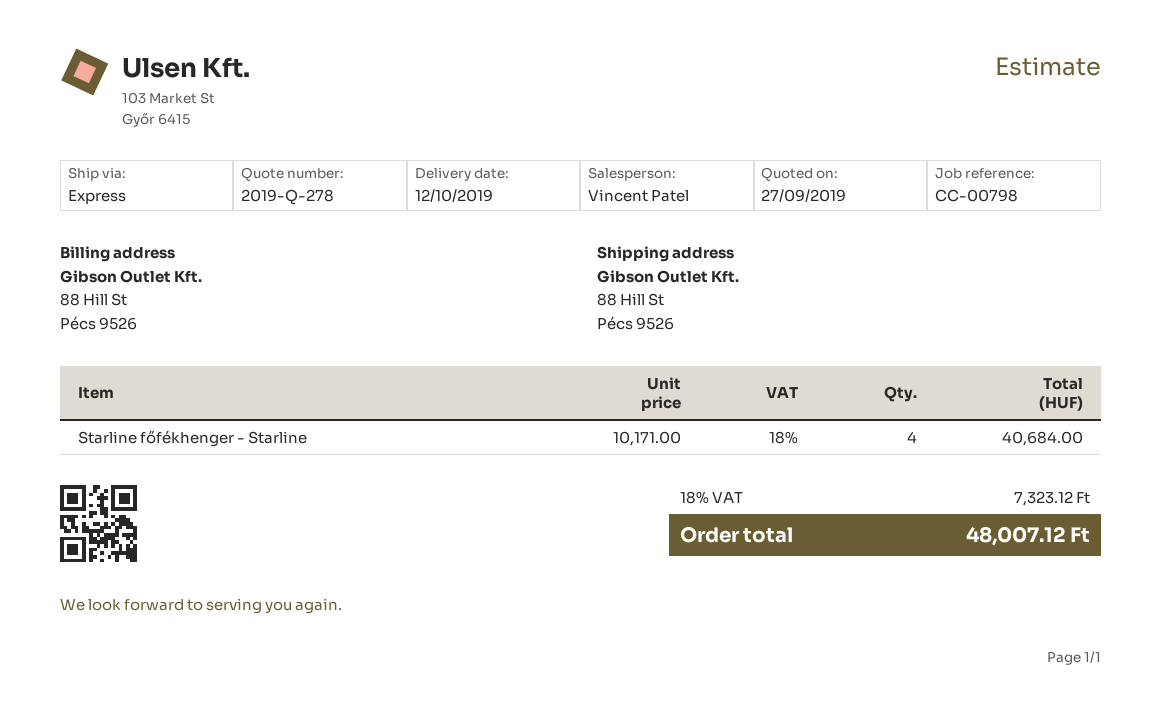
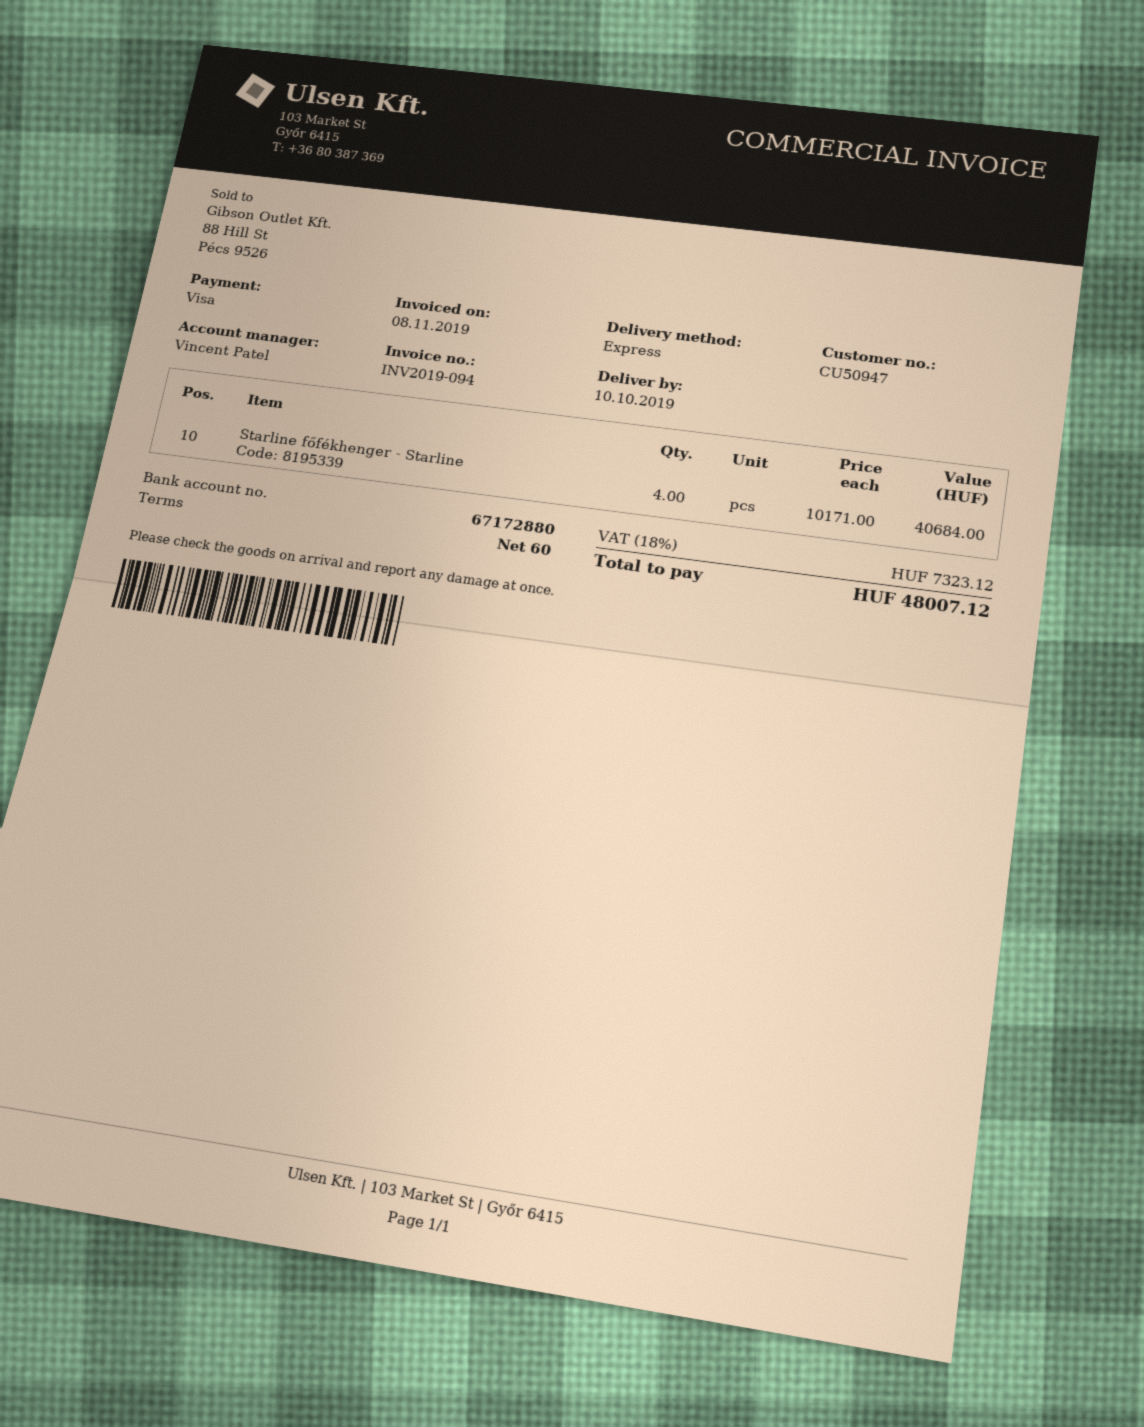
delivery date: 2019-10-12 -> 2019-10-10

